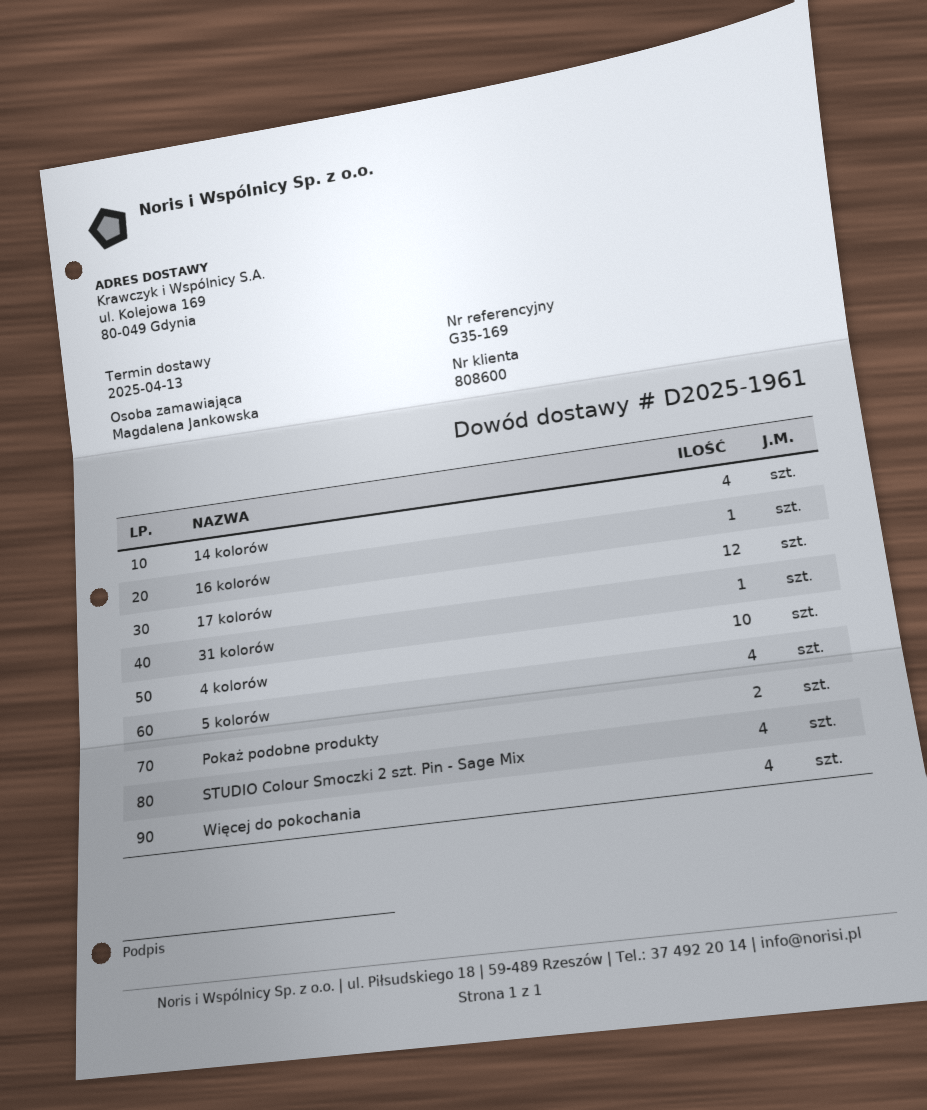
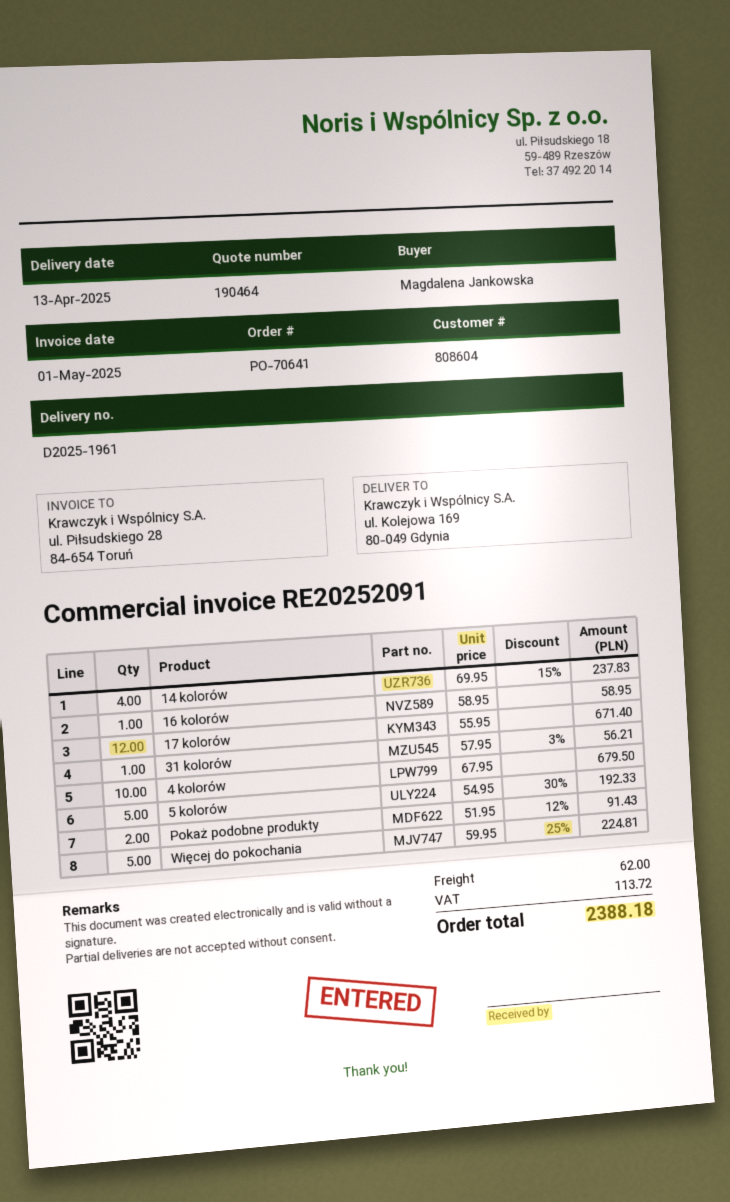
customer number: 808600 -> 808604
5 kolorów: 4 -> 5
STUDIO Colour Smoczki 2 szt. Pin - Sage Mix: 4 -> none
Więcej do pokochania: 4 -> 5

